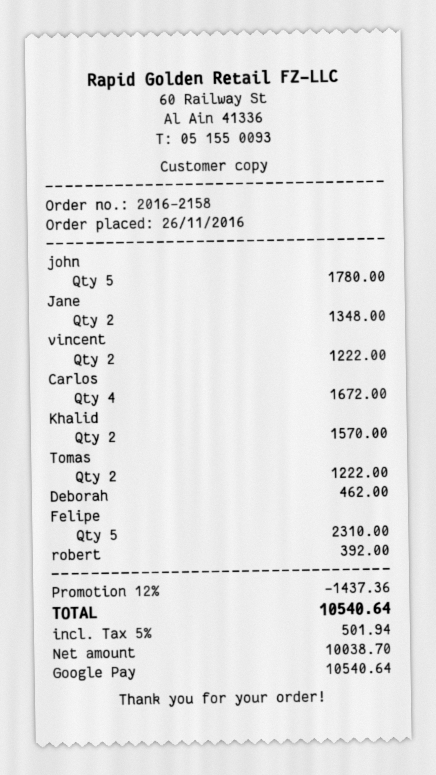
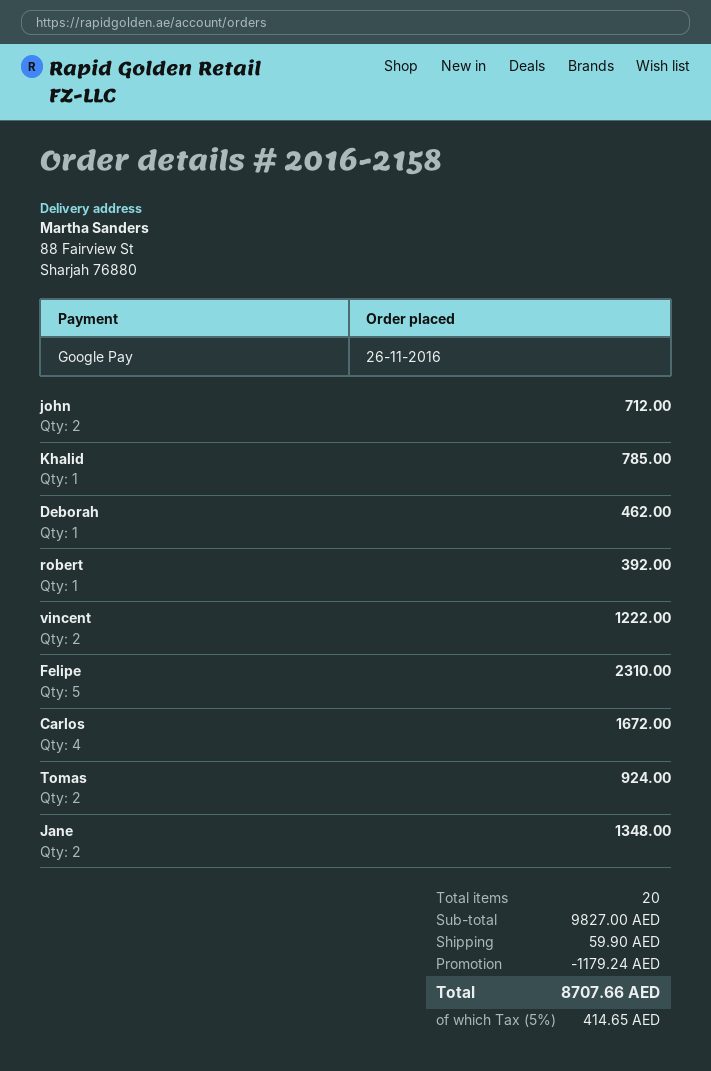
john: 5 for 1780.00 -> 2 for 712.00
Khalid: 2 for 1570.00 -> 1 for 785.00
Tomas: 2 for 1222.00 -> 2 for 924.00
discount: 1437.36 -> 1179.24
shipping: none -> 59.90
tax: 5% = 501.94 -> 5% = 414.65
total: 10540.64 -> 8707.66

